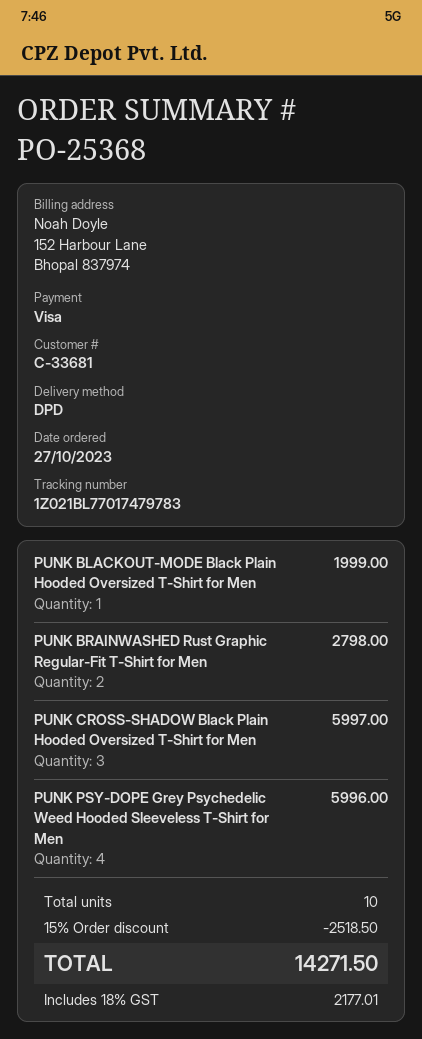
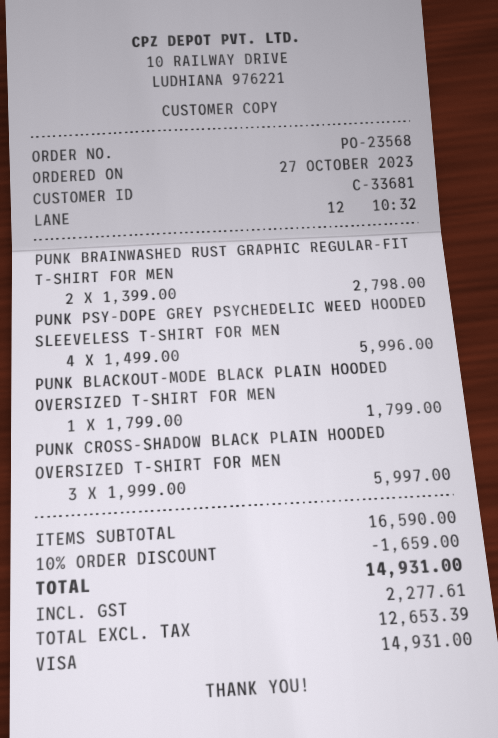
order number: PO-25368 -> PO-23568
PUNK BLACKOUT-MODE Black Plain Hooded Oversized T-Shirt for Men: 1 for 1999.00 -> 1 for 1799.00
discount: 15% = 2518.50 -> 10% = 1659.00
tax: 2177.01 -> 2277.61
total: 14271.50 -> 14931.00

